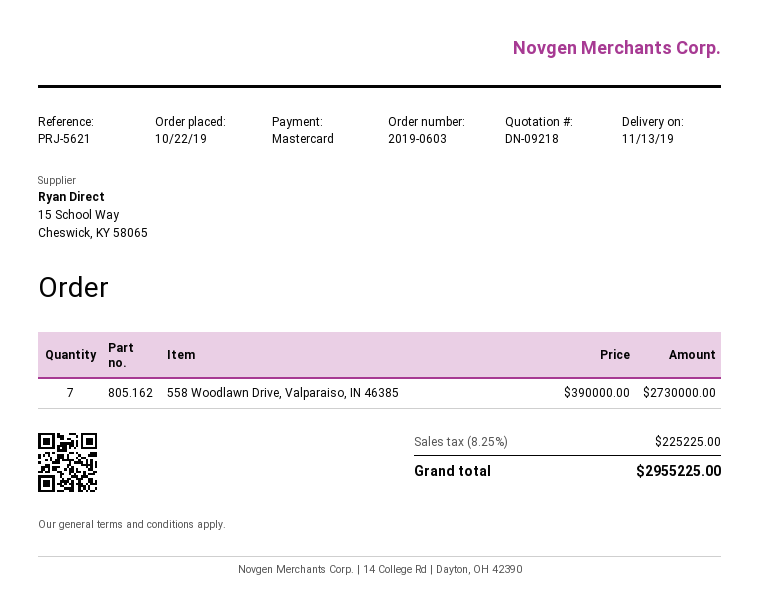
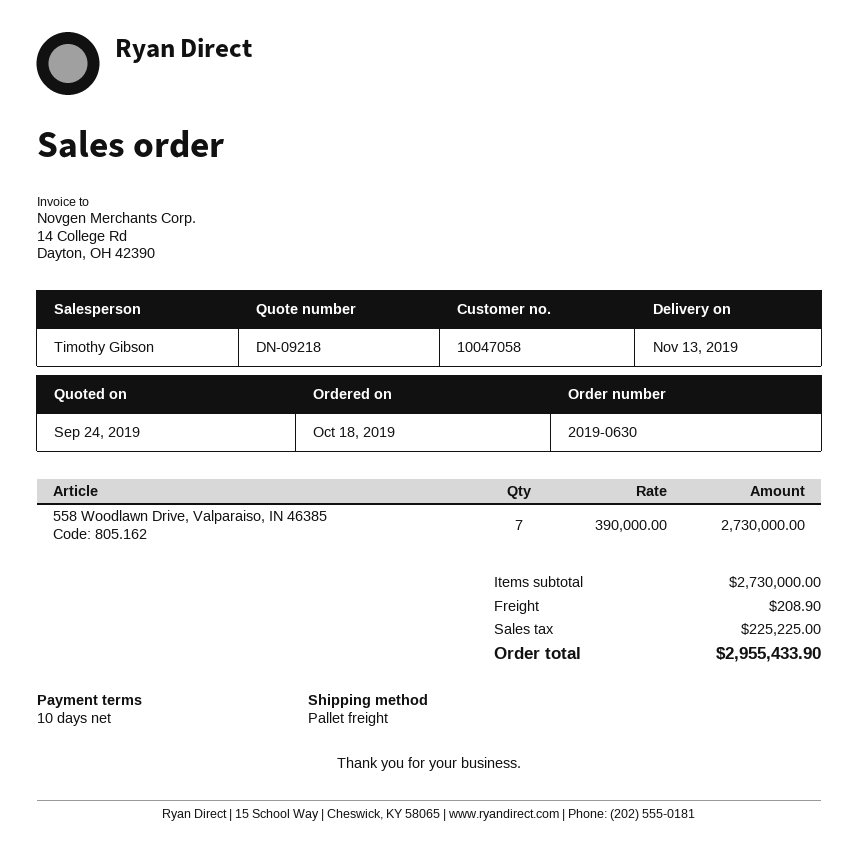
order number: 2019-0603 -> 2019-0630
order date: 2019-10-22 -> 2019-10-18
shipping: none -> 208.90
total: 2955225.00 -> 2955433.90

